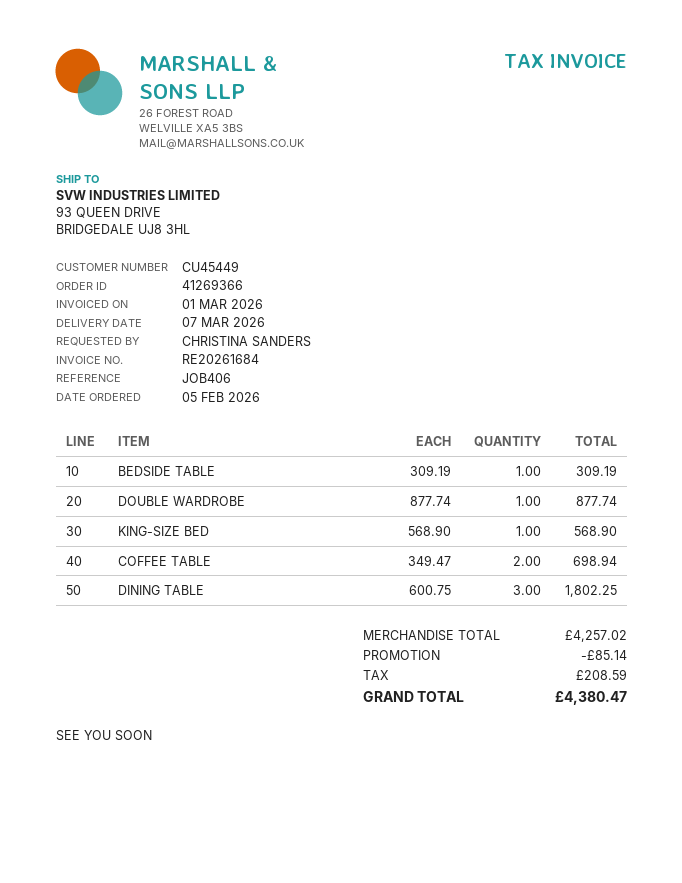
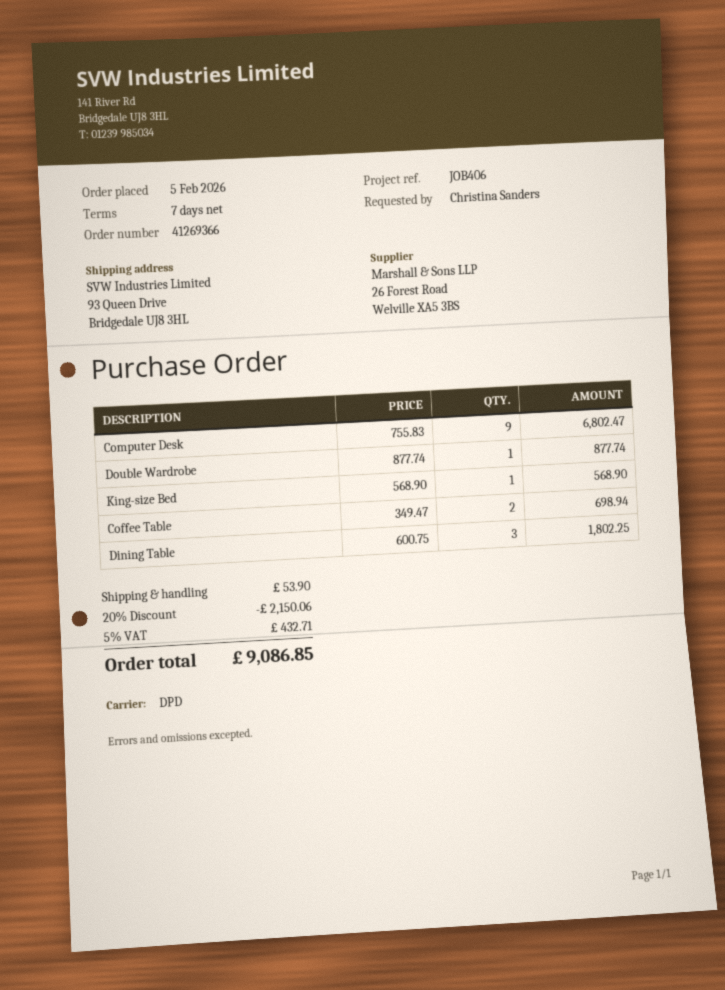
BEDSIDE TABLE: 1 x 309.19 = 309.19 -> none
Computer Desk: none -> 9 x 755.83 = 6802.47
discount: 85.14 -> 2150.06
shipping: none -> 53.90
tax: 208.59 -> 432.71
total: 4380.47 -> 9086.85

